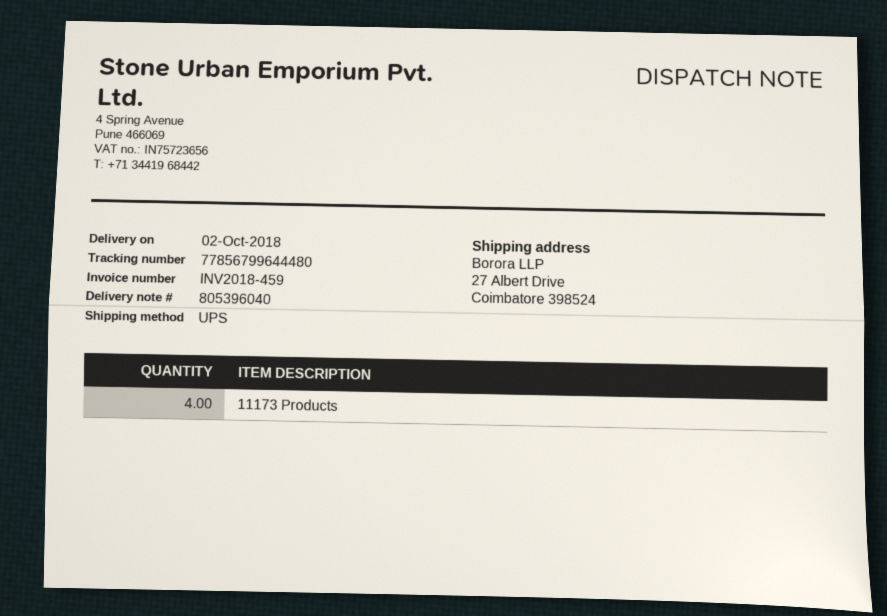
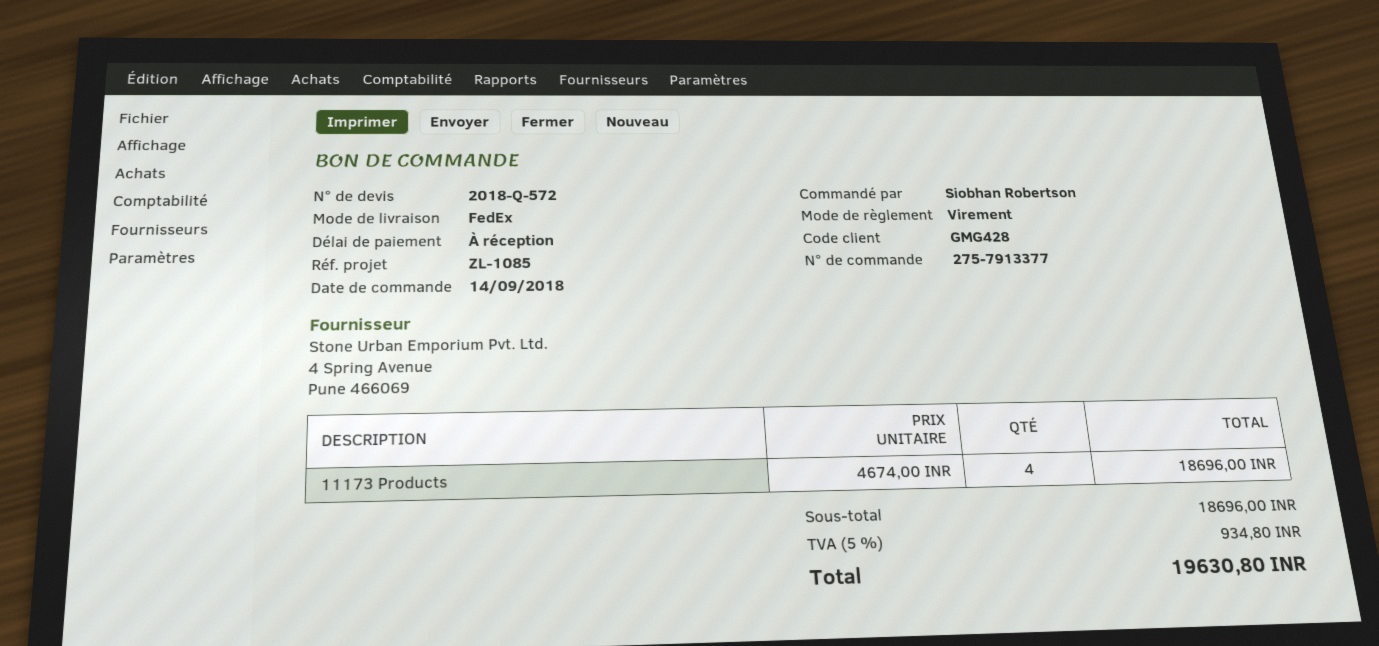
shipping method: UPS -> FedEx

